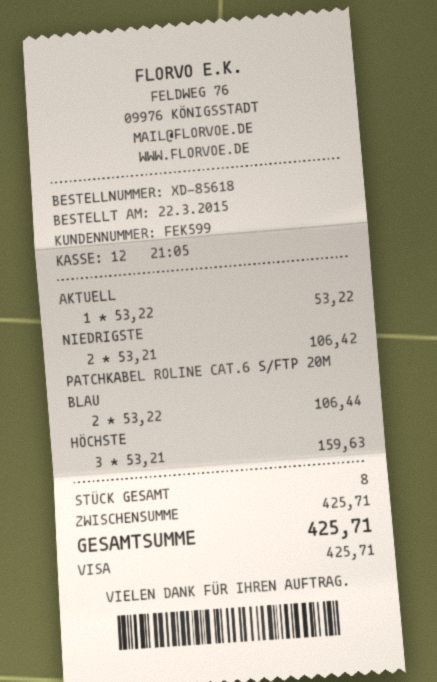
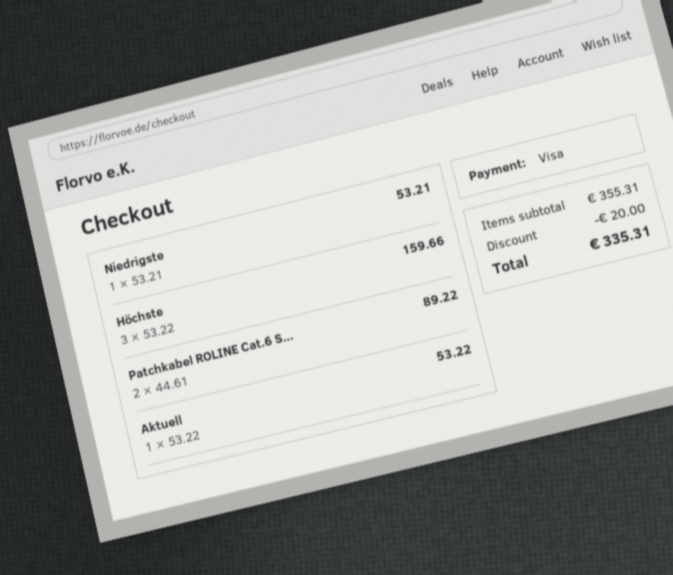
NIEDRIGSTE: 2 x 53.21 = 106.42 -> 1 x 53.21 = 53.21
PATCHKABEL ROLINE CAT.6 S/FTP 20M BLAU: 2 x 53.22 = 106.44 -> 2 x 44.61 = 89.22
HÖCHSTE: 3 x 53.21 = 159.63 -> 3 x 53.22 = 159.66
subtotal: 425.71 -> 355.31
discount: none -> 20.00
total: 425.71 -> 335.31

